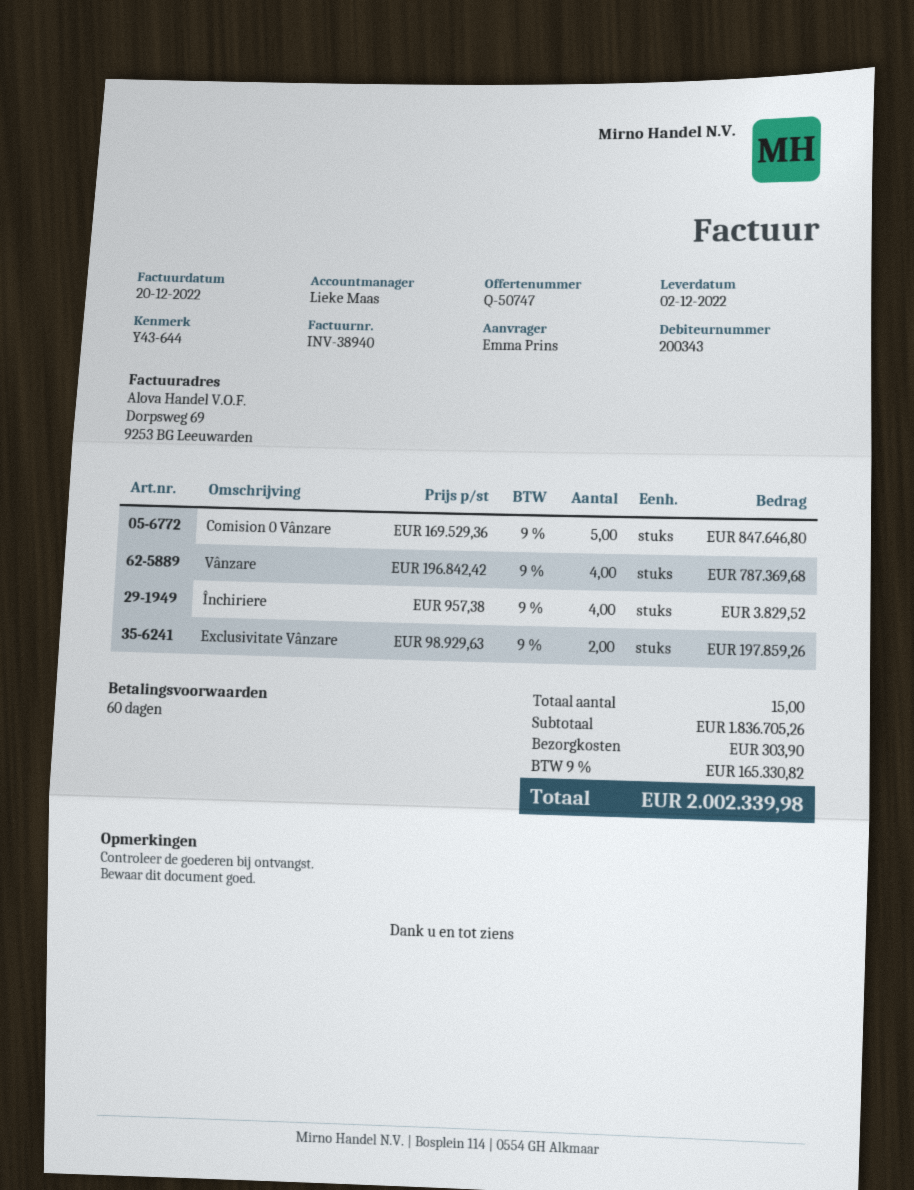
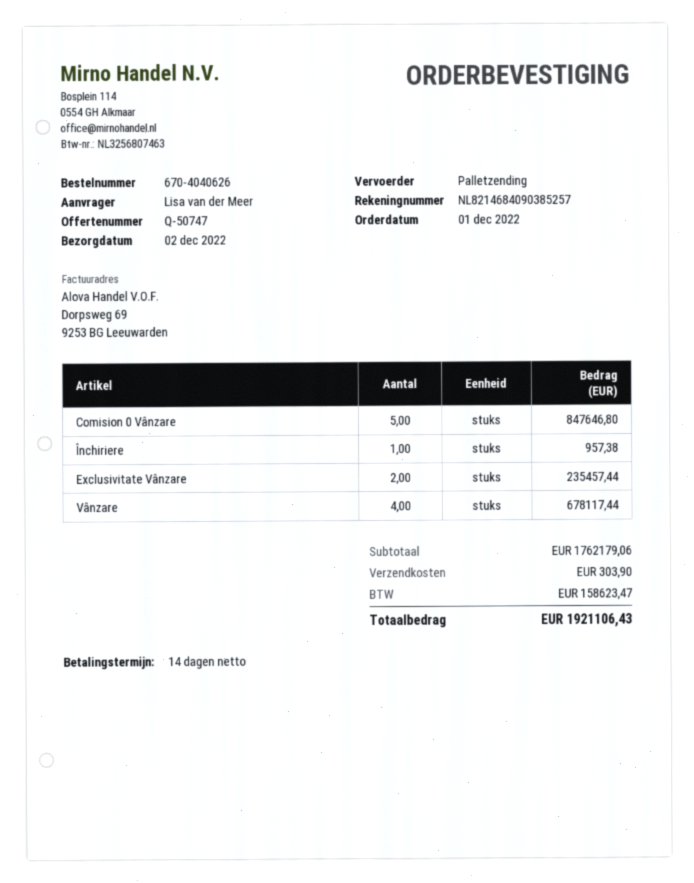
payment terms: 60 days -> 14 days
ordered by: Emma Prins -> Lisa van der Meer
Vânzare: 4 for 787369.68 -> 4 for 678117.44
Închiriere: 4 for 3829.52 -> 1 for 957.38
Exclusivitate Vânzare: 2 for 197859.26 -> 2 for 235457.44
subtotal: 1836705.26 -> 1762179.06
tax: 165330.82 -> 158623.47
total: 2002339.98 -> 1921106.43

